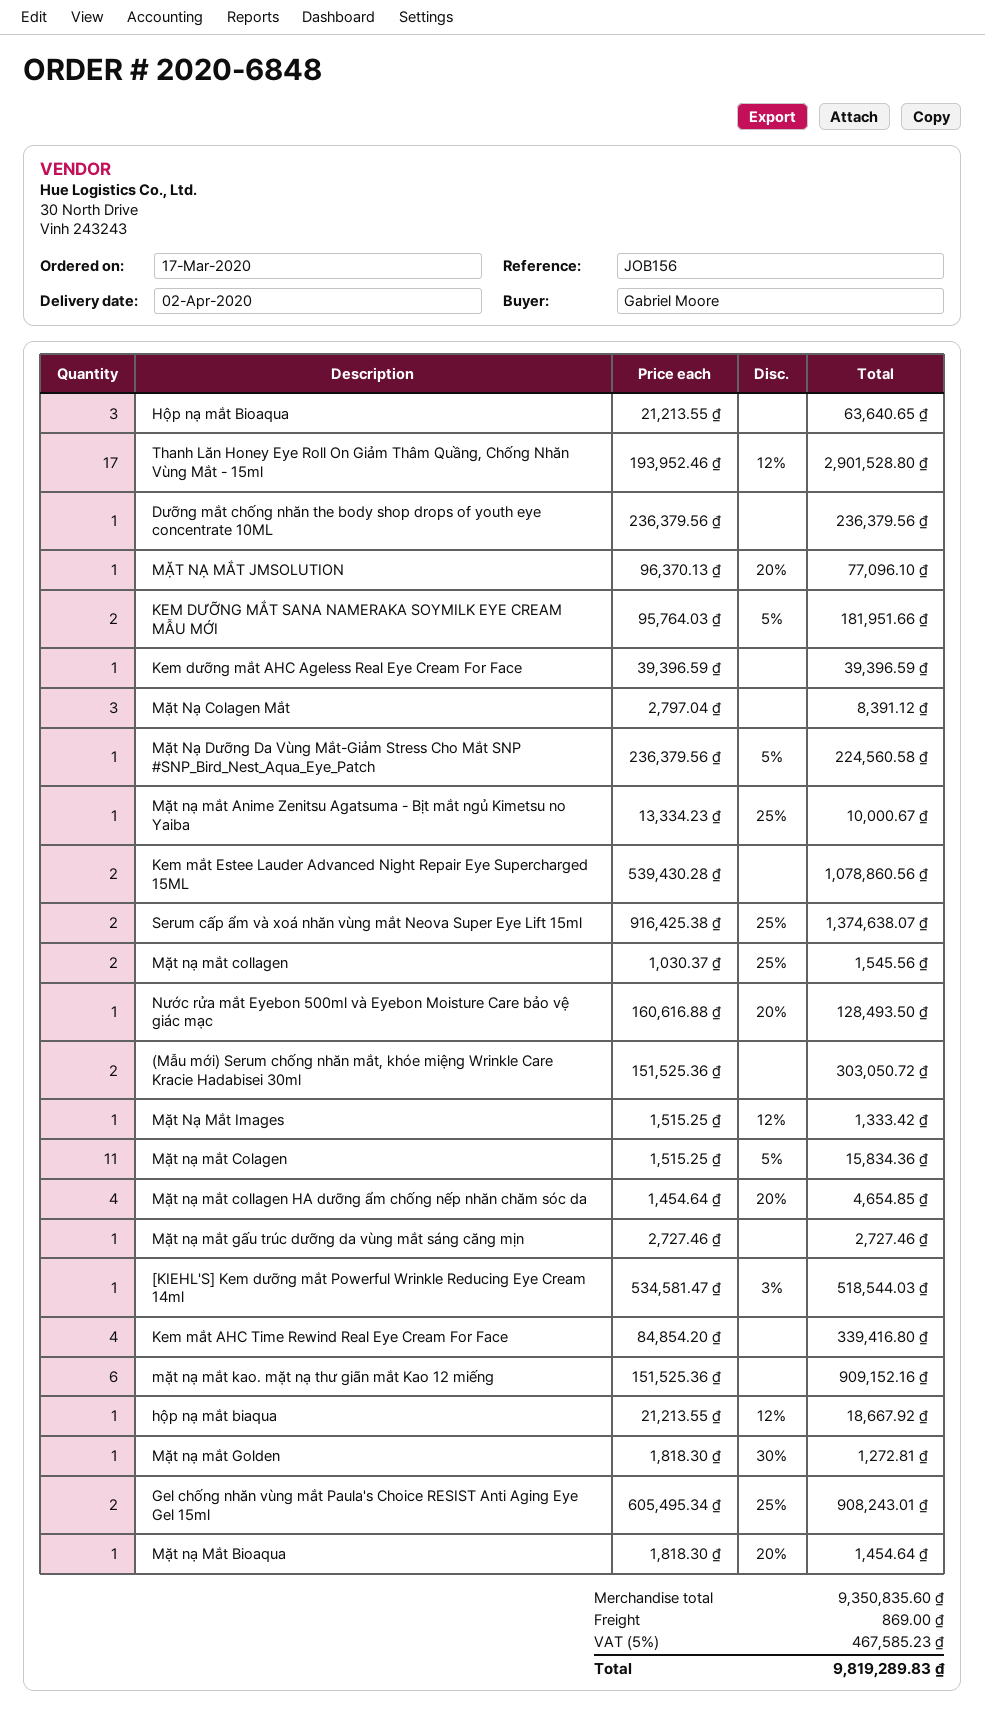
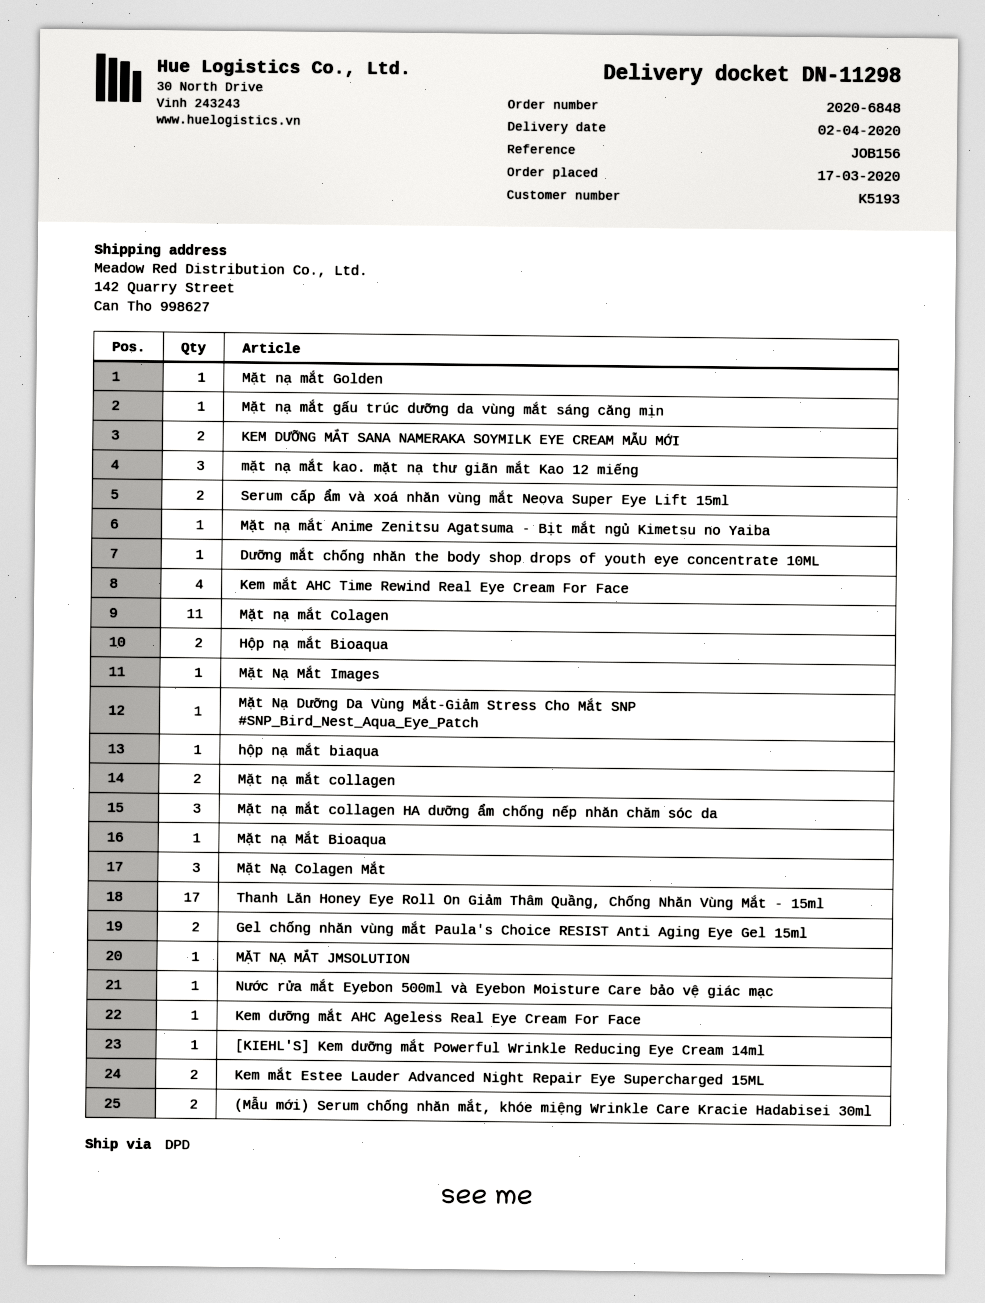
Hộp nạ mắt Bioaqua: 3 -> 2
Mặt nạ mắt collagen HA dưỡng ẩm chống nếp nhăn chăm sóc da: 4 -> 3
mặt nạ mắt kao. mặt nạ thư giãn mắt Kao 12 miếng: 6 -> 3

